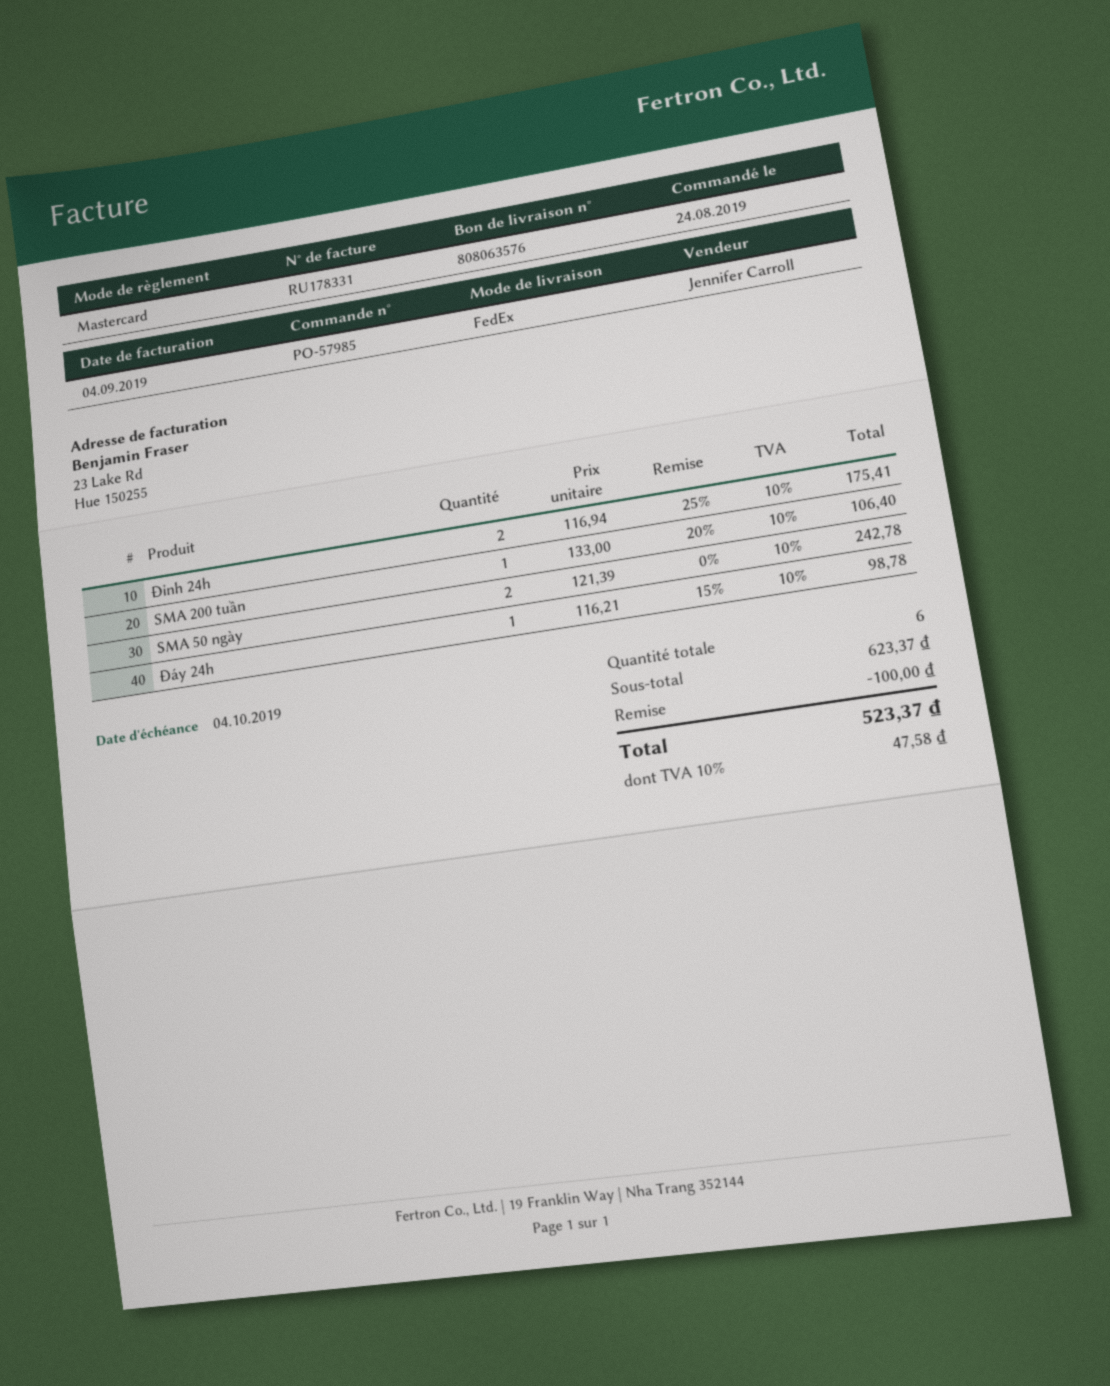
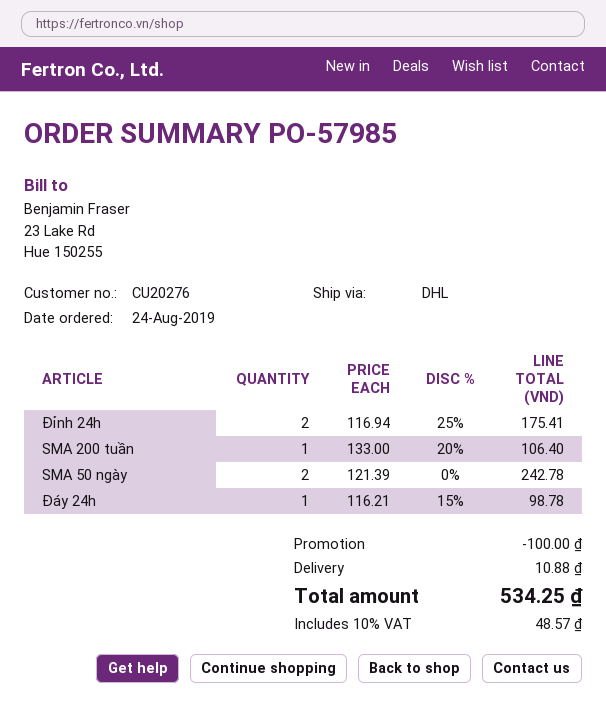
shipping method: FedEx -> DHL
shipping: none -> 10.88
tax: 10% = 47.58 -> 10% = 48.57
total: 523.37 -> 534.25

